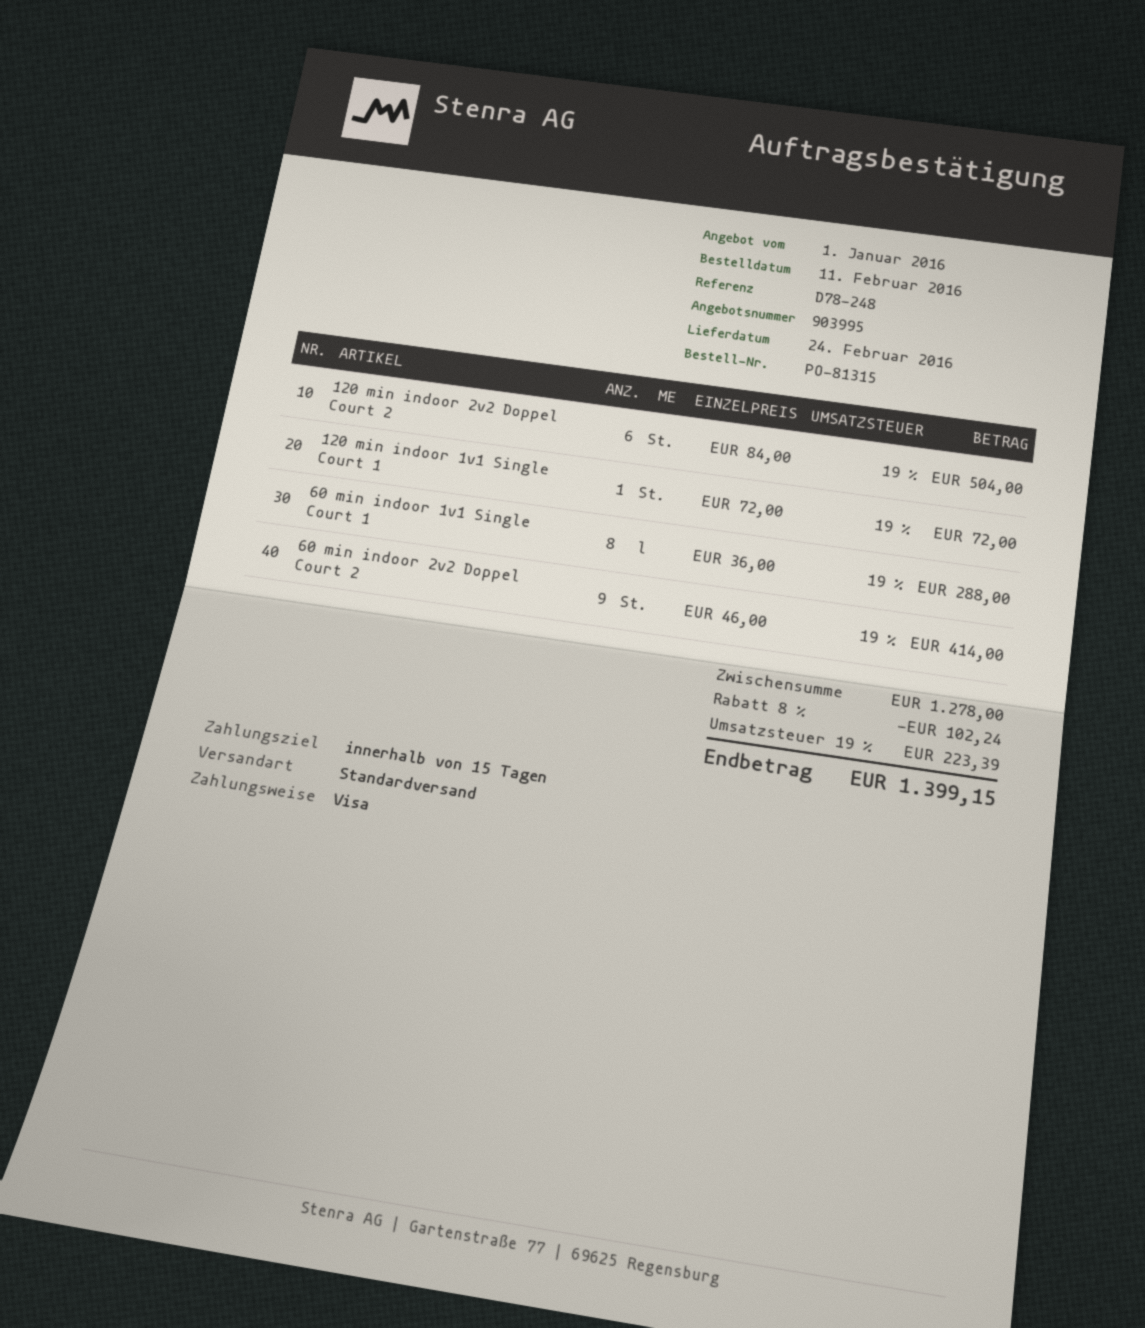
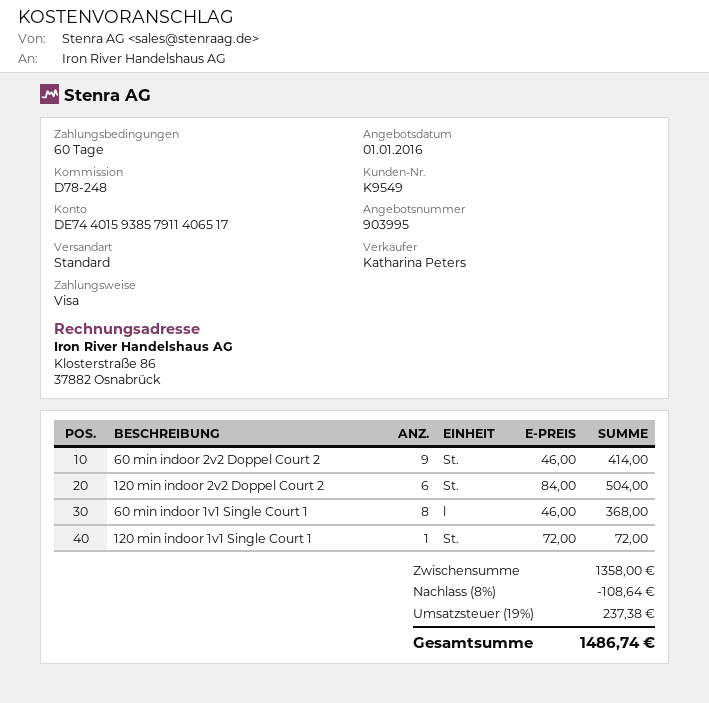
payment terms: 15 days -> 60 days
60 min indoor 1v1 Single Court 1: 8 x 36.00 = 288.00 -> 8 x 46.00 = 368.00
subtotal: 1278.00 -> 1358.00
discount: 8% = 102.24 -> 8% = 108.64
tax: 19% = 223.39 -> 19% = 237.38
total: 1399.15 -> 1486.74

